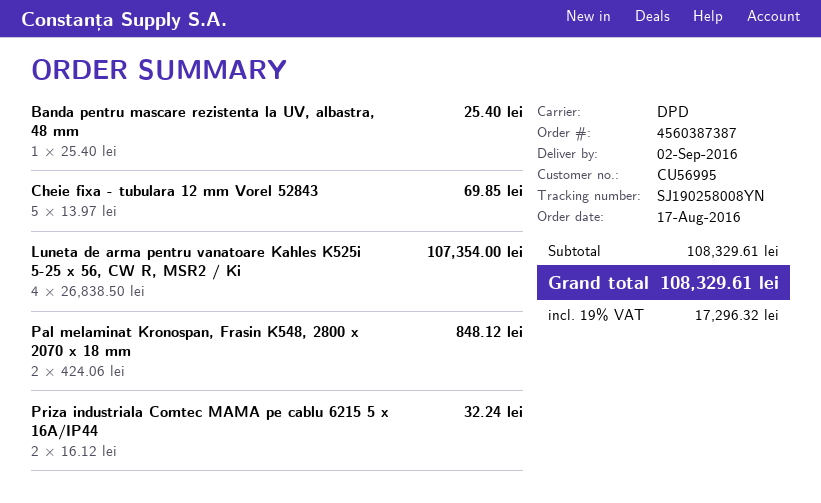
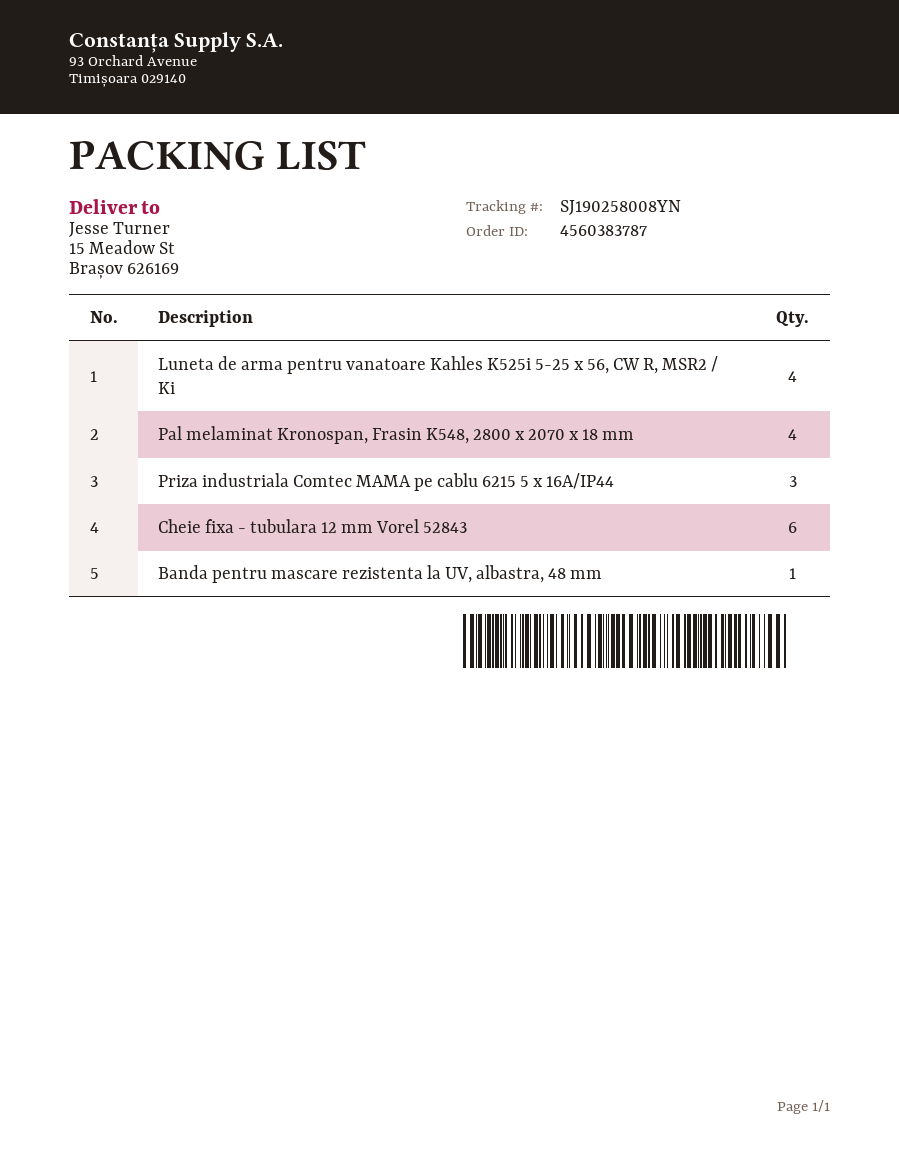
order number: 4560387387 -> 4560383787
Cheie fixa - tubulara 12 mm Vorel 52843: 5 -> 6
Pal melaminat Kronospan, Frasin K548, 2800 x 2070 x 18 mm: 2 -> 4
Priza industriala Comtec MAMA pe cablu 6215 5 x 16A/IP44: 2 -> 3

